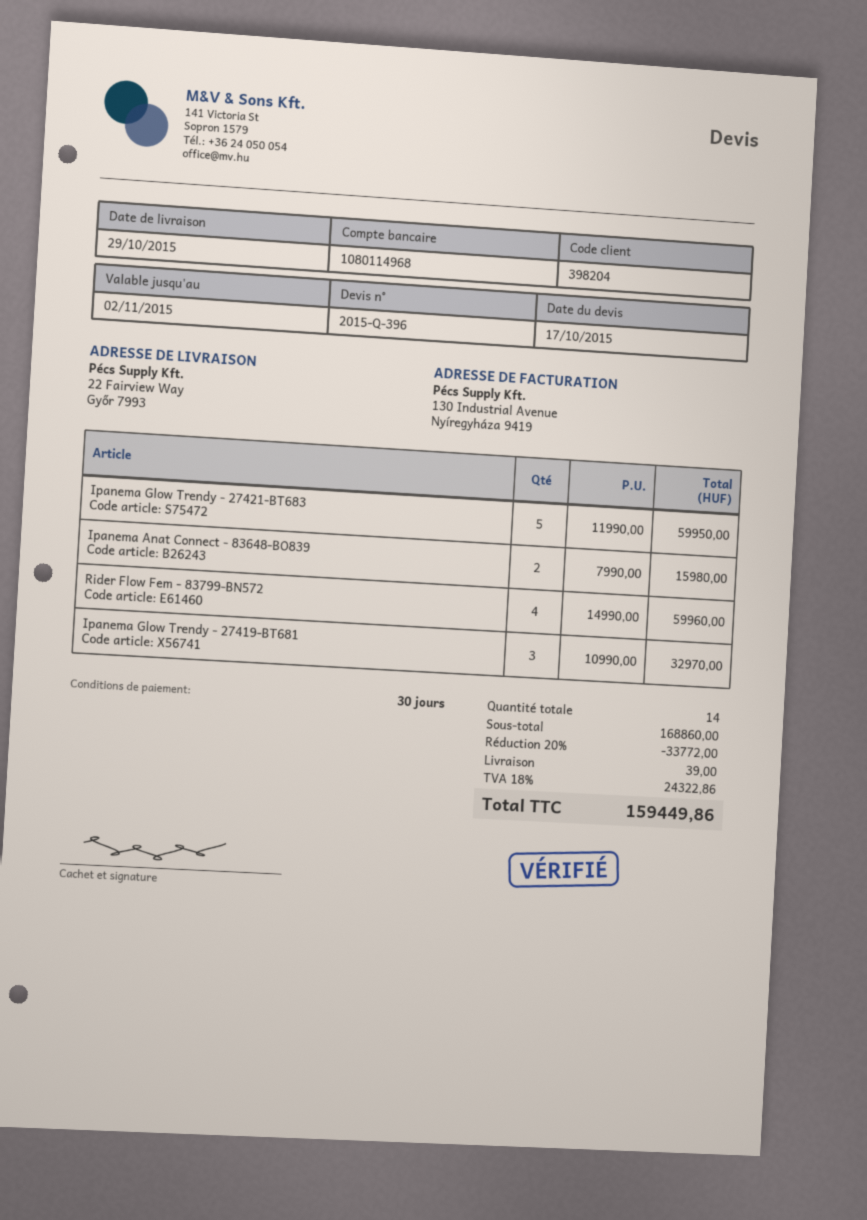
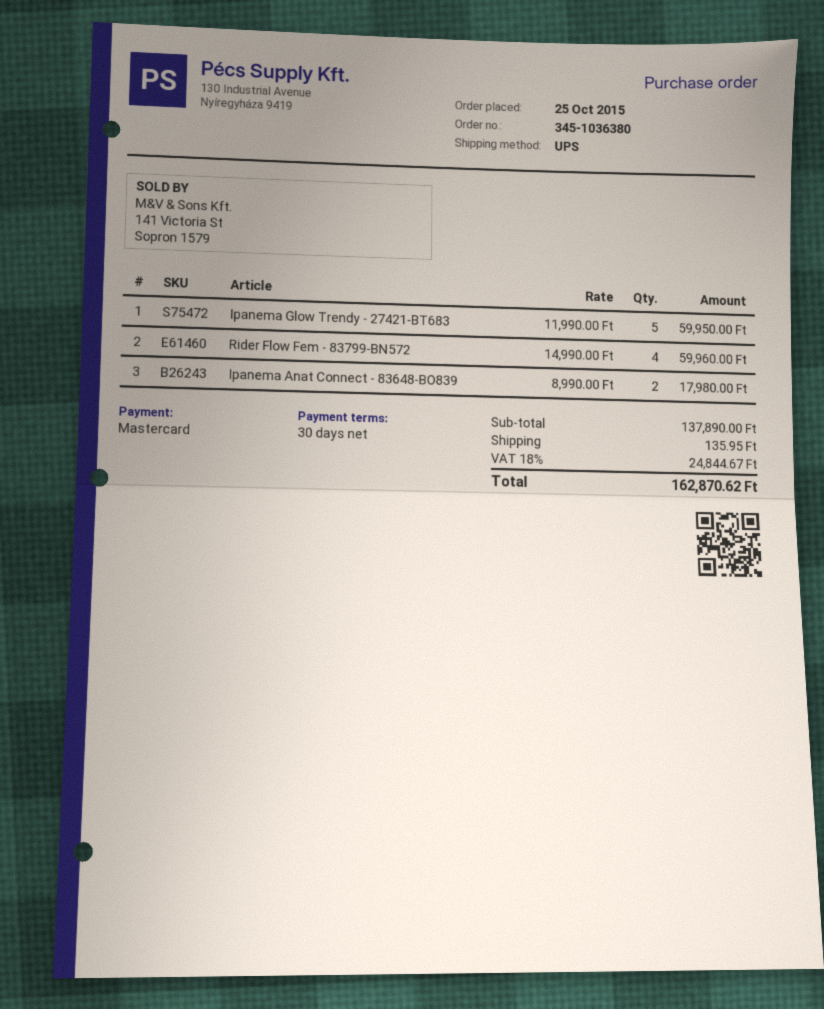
Ipanema Anat Connect - 83648-BO839: 2 x 7990.00 = 15980.00 -> 2 x 8990.00 = 17980.00
Ipanema Glow Trendy - 27419-BT681: 3 x 10990.00 = 32970.00 -> none
subtotal: 168860.00 -> 137890.00
discount: 20% = 33772.00 -> none
shipping: 39.00 -> 135.95
tax: 18% = 24322.86 -> 18% = 24844.67
total: 159449.86 -> 162870.62

